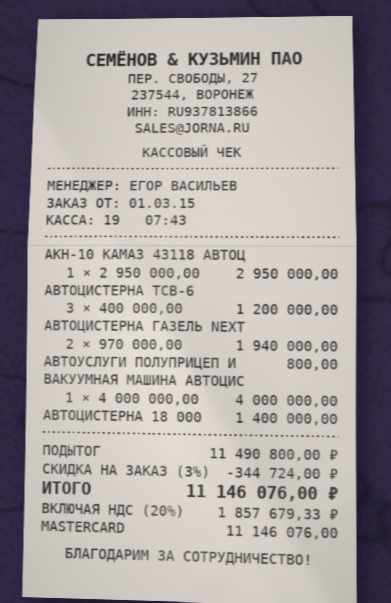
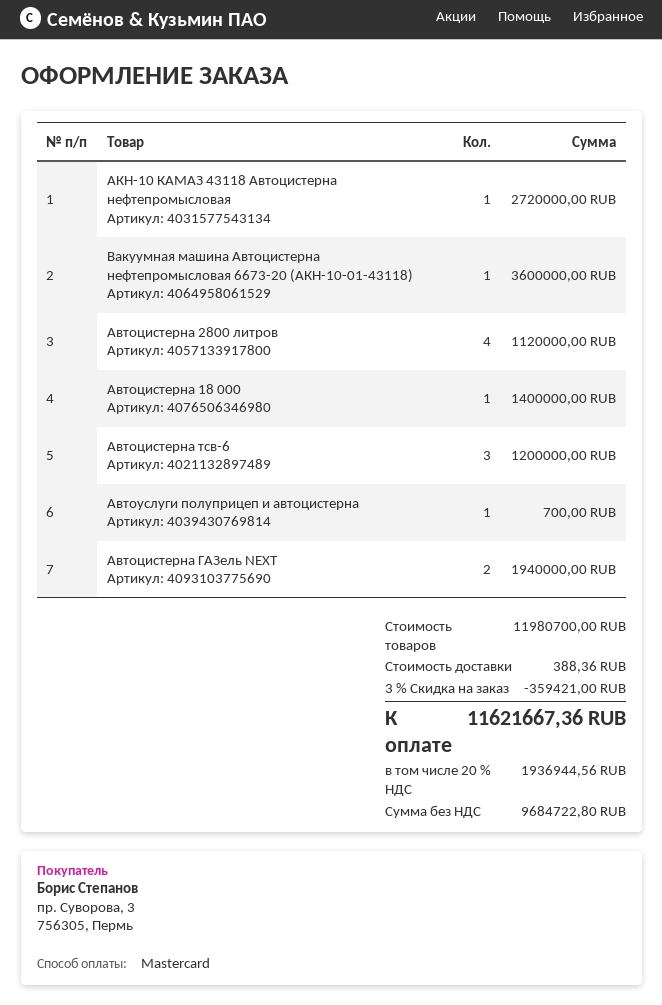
АКН-10 КАМАЗ 43118 АВТОЦ: 1 for 2950000.00 -> 1 for 2720000.00
АВТОУСЛУГИ ПОЛУПРИЦЕП И: 1 for 800.00 -> 1 for 700.00
ВАКУУМНАЯ МАШИНА АВТОЦИС: 1 for 4000000.00 -> 1 for 3600000.00
Автоцистерна 2800 литров: none -> 4 for 1120000.00
subtotal: 11490800.00 -> 11980700.00
discount: 3% = 344724.00 -> 3% = 359421.00
shipping: none -> 388.36
tax: 20% = 1857679.33 -> 20% = 1936944.56
total: 11146076.00 -> 11621667.36

